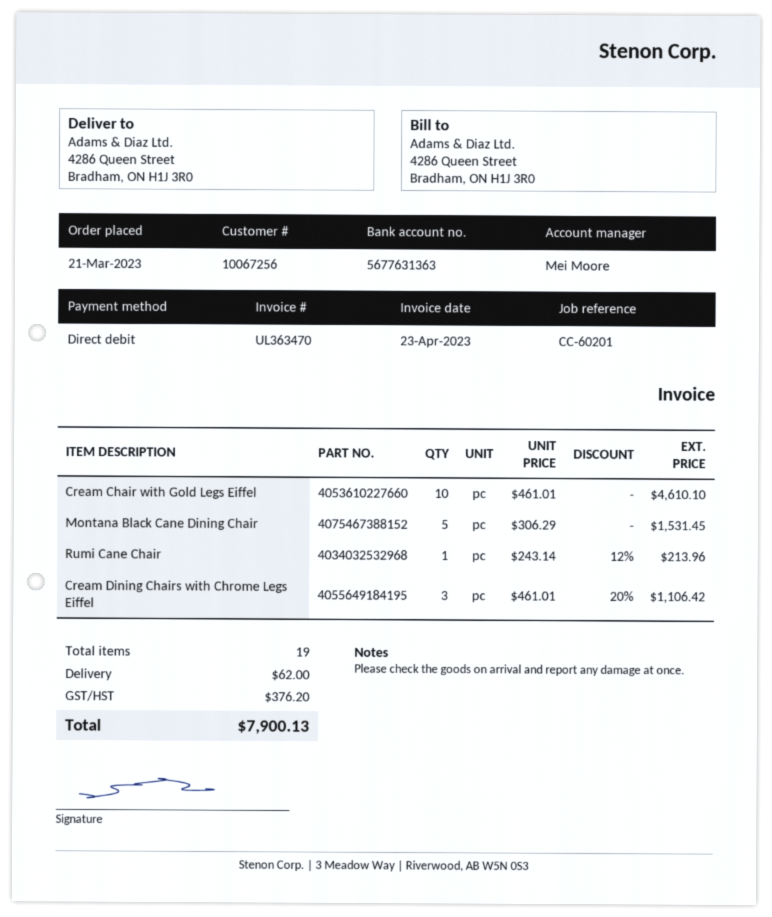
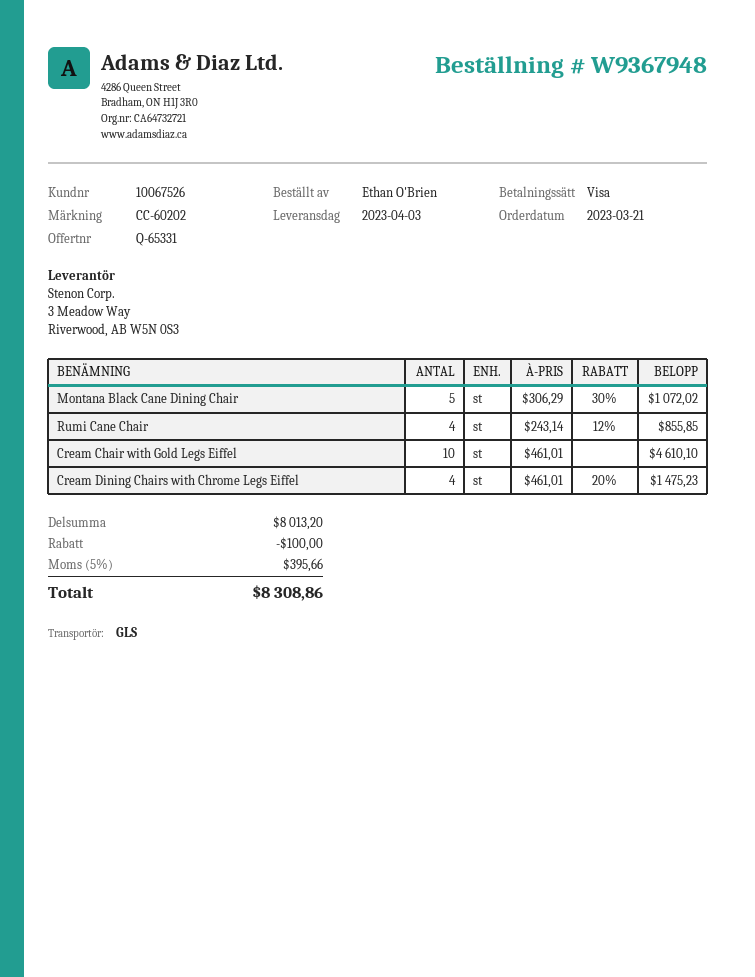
customer number: 10067256 -> 10067526
reference: CC-60201 -> CC-60202
payment method: direct debit -> Visa
Montana Black Cane Dining Chair: 5 x 306.29 = 1531.45 -> 5 x 306.29 - 30% = 1072.02
Rumi Cane Chair: 1 x 243.14 - 12% = 213.96 -> 4 x 243.14 - 12% = 855.85
Cream Dining Chairs with Chrome Legs Eiffel: 3 x 461.01 - 20% = 1106.42 -> 4 x 461.01 - 20% = 1475.23
discount: none -> 100.00
shipping: 62.00 -> none
tax: 376.20 -> 395.66
total: 7900.13 -> 8308.86

